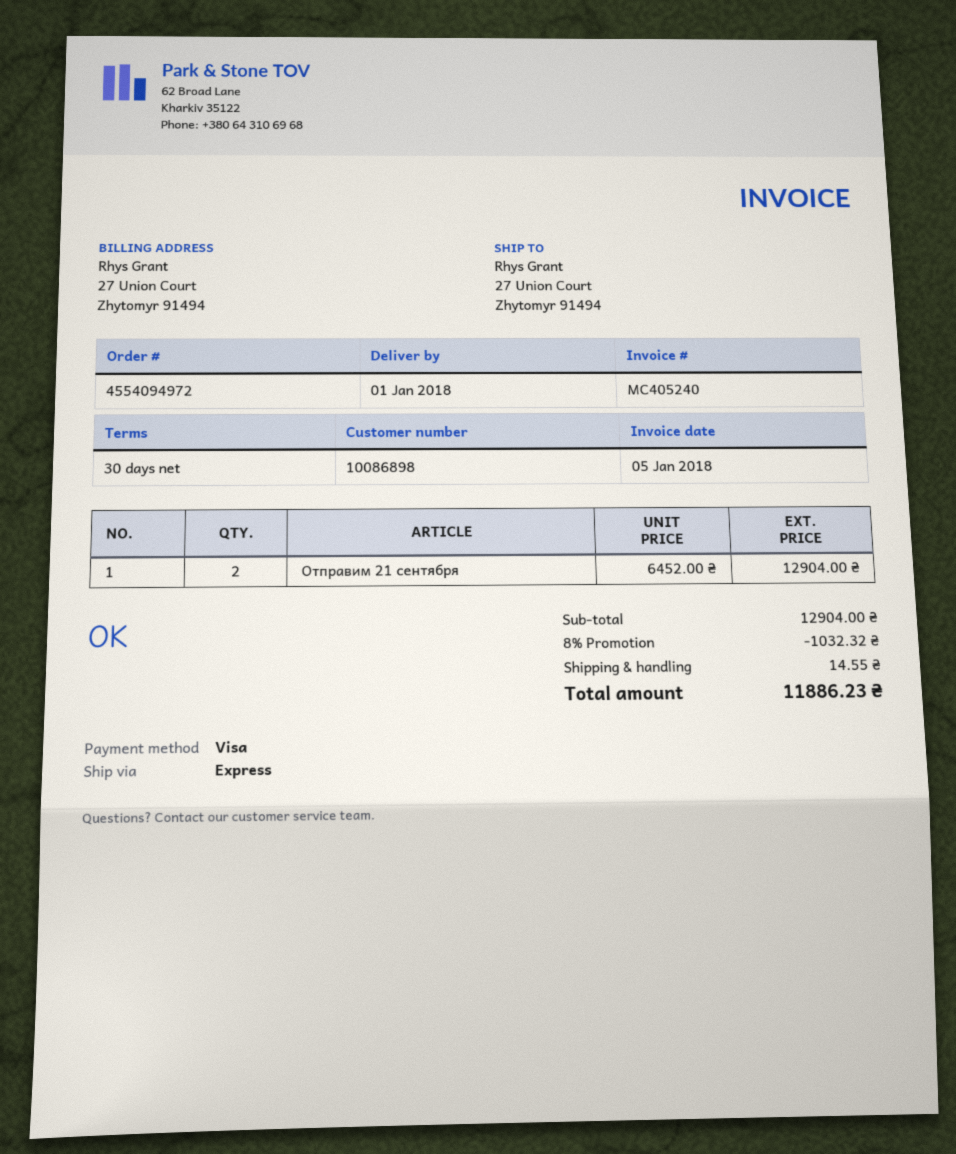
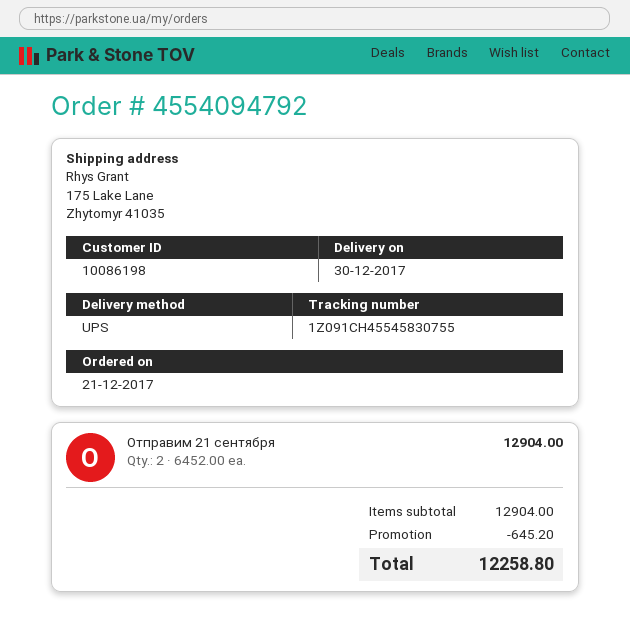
order number: 4554094972 -> 4554094792
delivery date: 2018-01-01 -> 2017-12-30
customer number: 10086898 -> 10086198
shipping method: express -> UPS
ship to: 27 Union Court, Zhytomyr 91494 -> 175 Lake Lane, Zhytomyr 41035
discount: 1032.32 -> 645.20
shipping: 14.55 -> none
total: 11886.23 -> 12258.80

